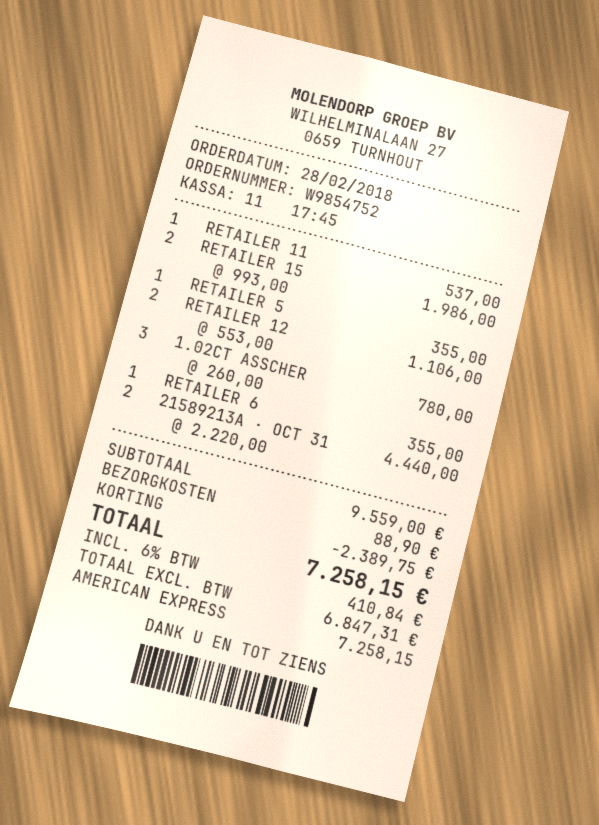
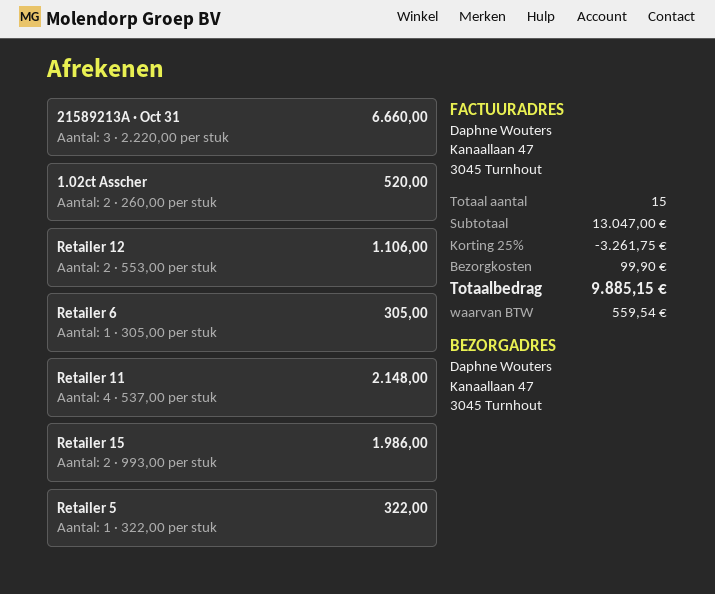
RETAILER 11: 1 x 537.00 = 537.00 -> 4 x 537.00 = 2148.00
RETAILER 5: 1 x 355.00 = 355.00 -> 1 x 322.00 = 322.00
1.02CT ASSCHER: 3 x 260.00 = 780.00 -> 2 x 260.00 = 520.00
RETAILER 6: 1 x 355.00 = 355.00 -> 1 x 305.00 = 305.00
21589213A · OCT 31: 2 x 2220.00 = 4440.00 -> 3 x 2220.00 = 6660.00
subtotal: 9559.00 -> 13047.00
discount: 2389.75 -> 3261.75
shipping: 88.90 -> 99.90
tax: 410.84 -> 559.54
total: 7258.15 -> 9885.15

